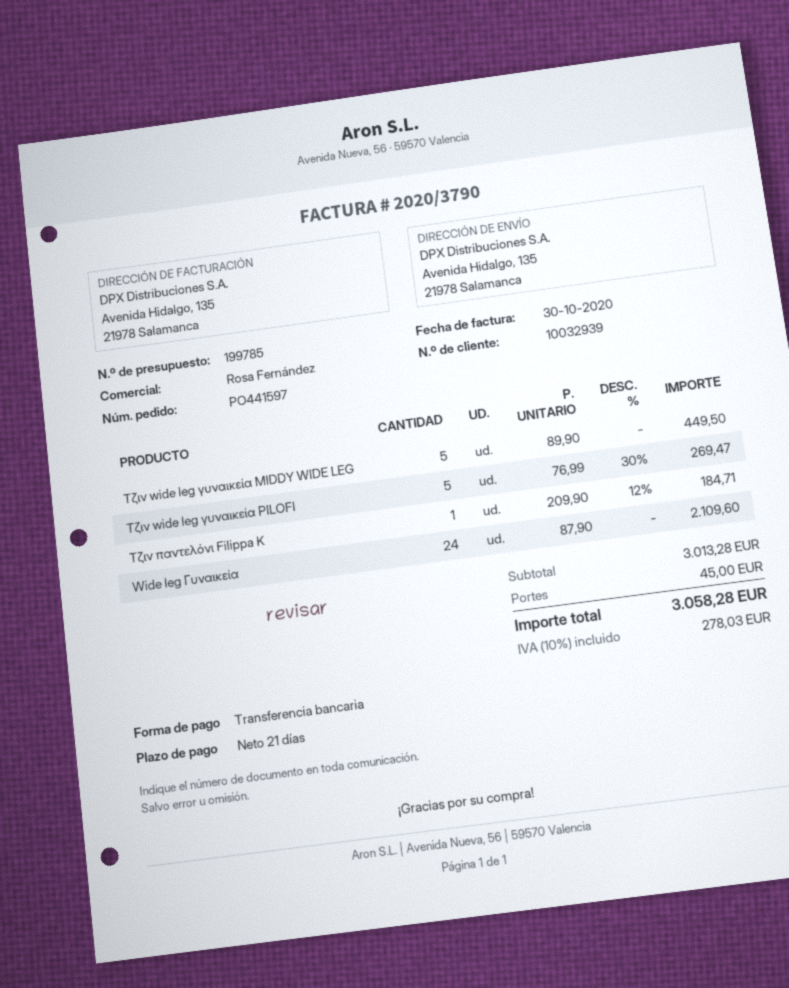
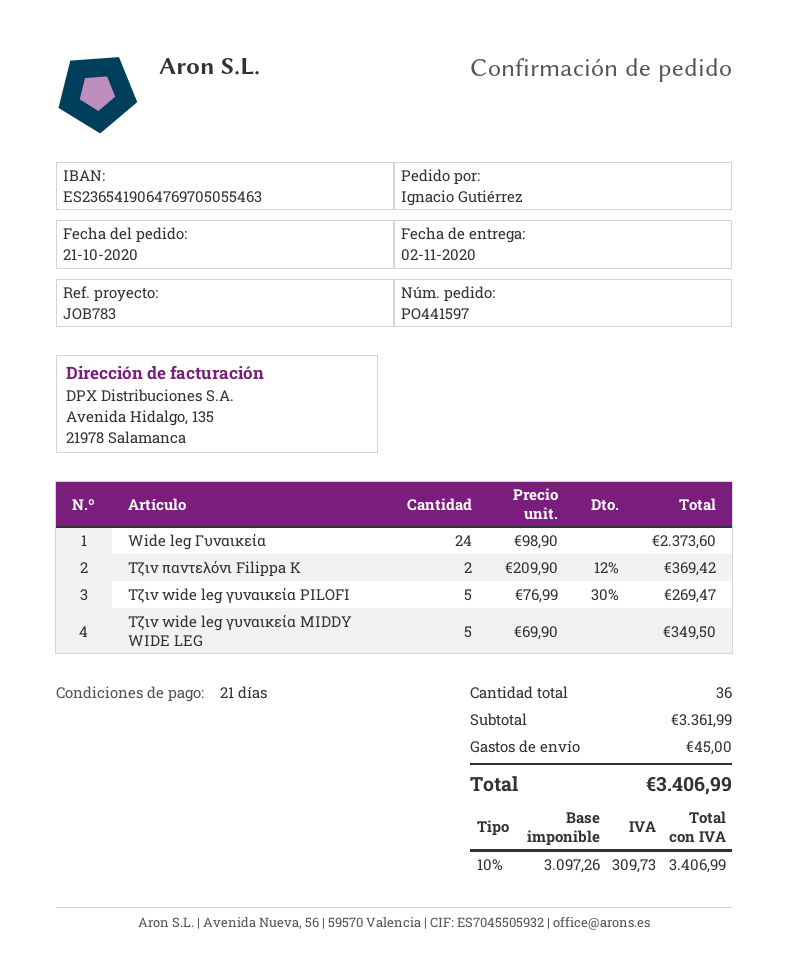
Τζιν wide leg γυναικεία MIDDY WIDE LEG: 5 x 89.90 = 449.50 -> 5 x 69.90 = 349.50
Τζιν παντελόνι Filippa K: 1 x 209.90 - 12% = 184.71 -> 2 x 209.90 - 12% = 369.42
Wide leg Γυναικεία: 24 x 87.90 = 2109.60 -> 24 x 98.90 = 2373.60
subtotal: 3013.28 -> 3361.99
tax: 10% = 278.03 -> 10% = 309.73
total: 3058.28 -> 3406.99

